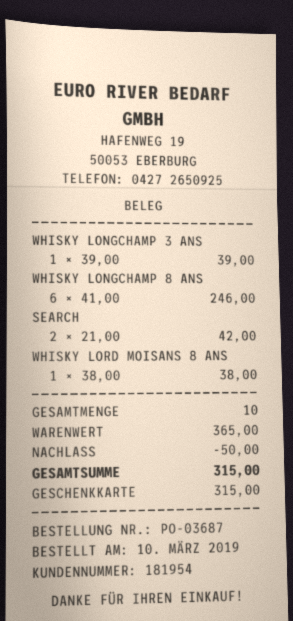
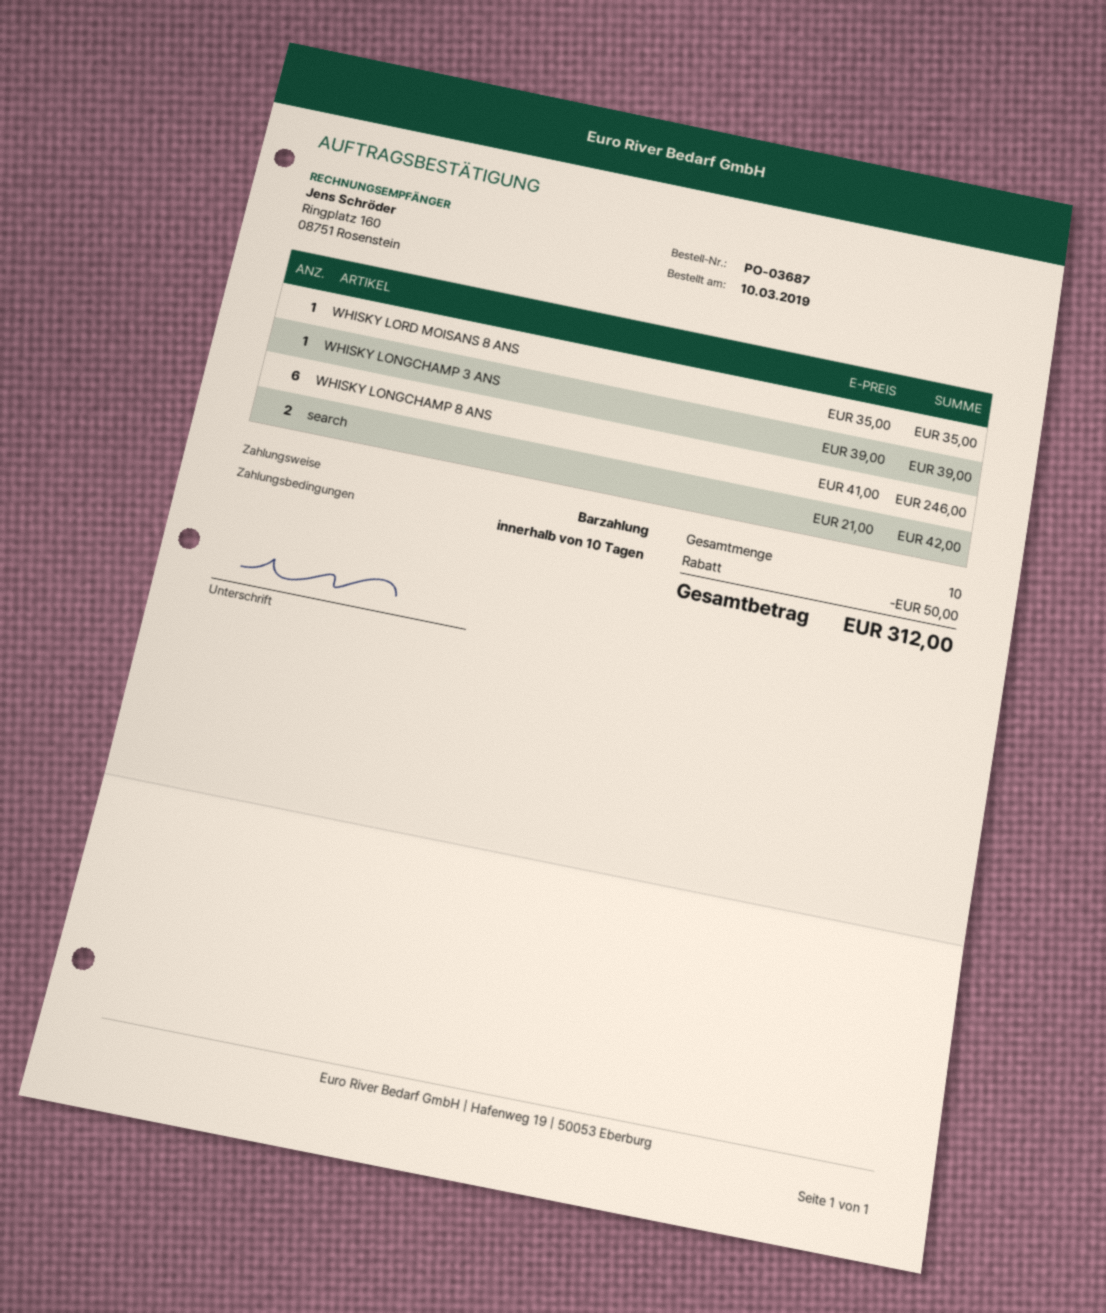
payment method: gift card -> cash
WHISKY LORD MOISANS 8 ANS: 1 x 38.00 = 38.00 -> 1 x 35.00 = 35.00
total: 315.00 -> 312.00

